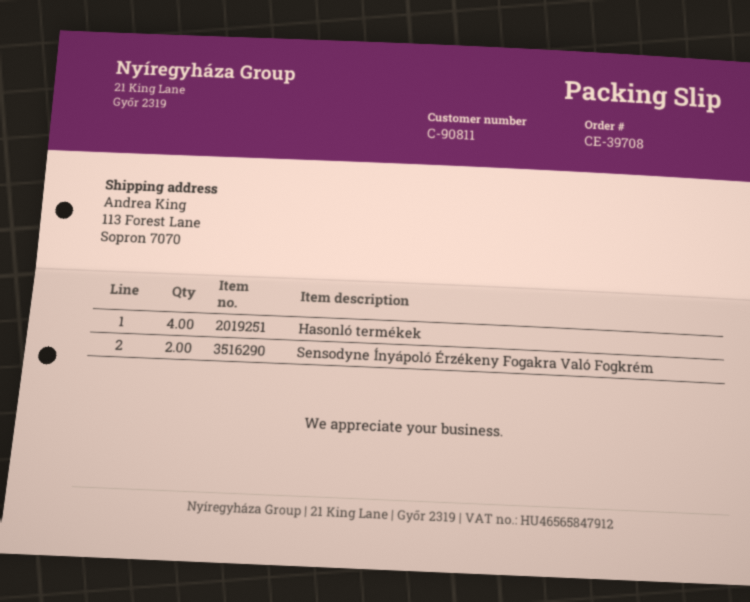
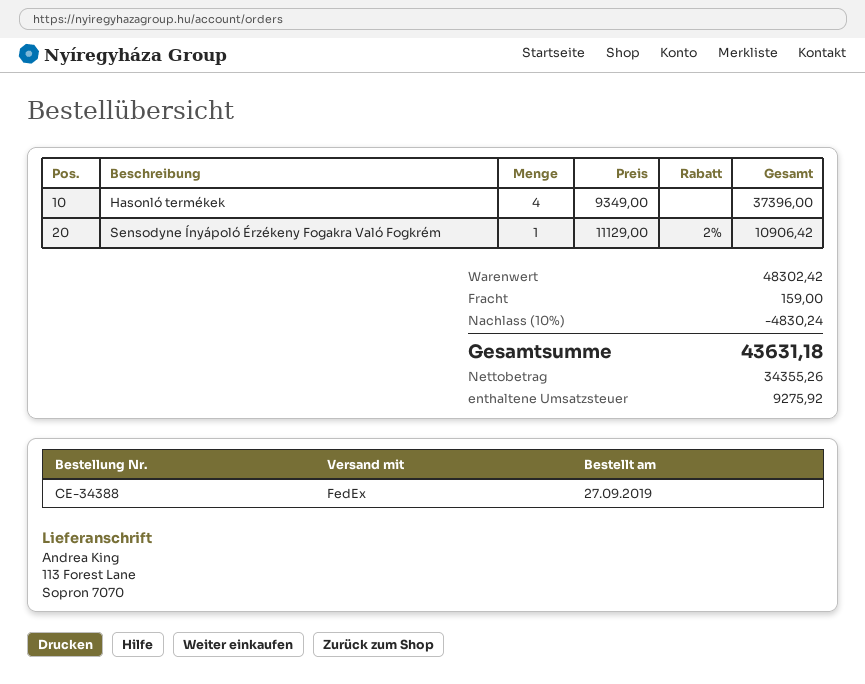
order number: CE-39708 -> CE-34388
Sensodyne Ínyápoló Érzékeny Fogakra Való Fogkrém: 2 -> 1

